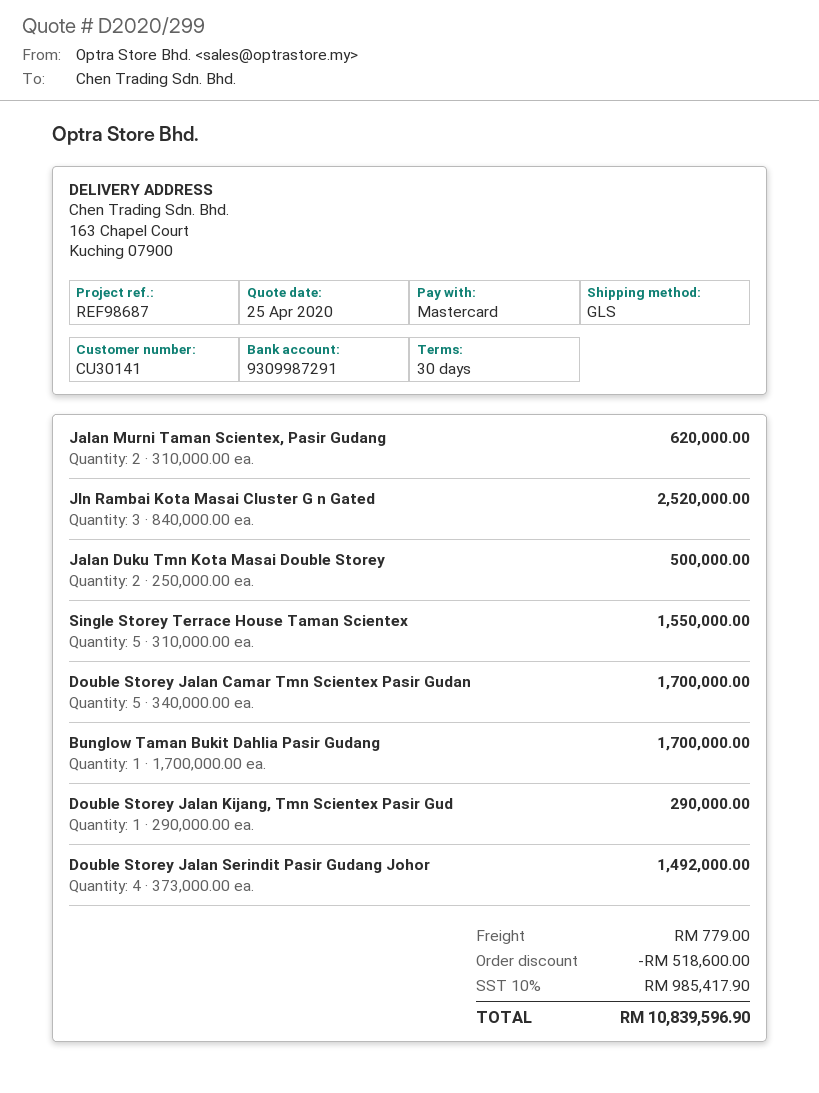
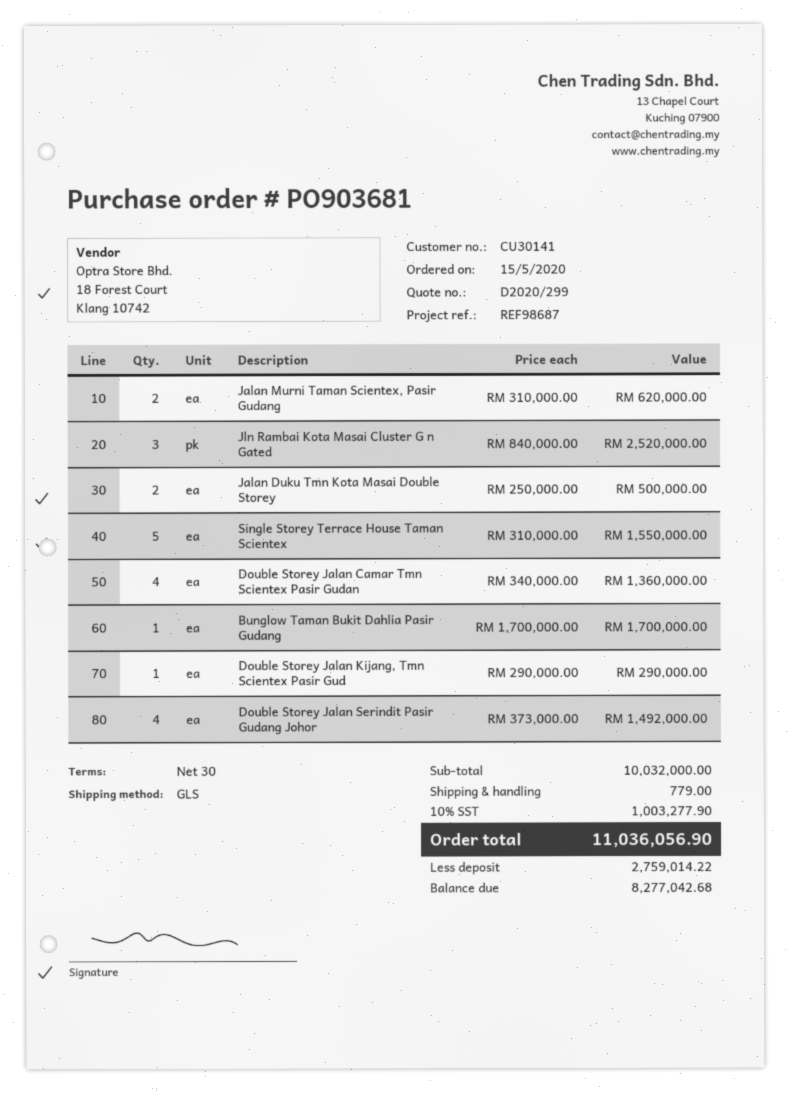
Double Storey Jalan Camar Tmn Scientex Pasir Gudan: 5 x 340000.00 = 1700000.00 -> 4 x 340000.00 = 1360000.00
discount: 518600.00 -> none
tax: 10% = 985417.90 -> 10% = 1003277.90
total: 10839596.90 -> 11036056.90

